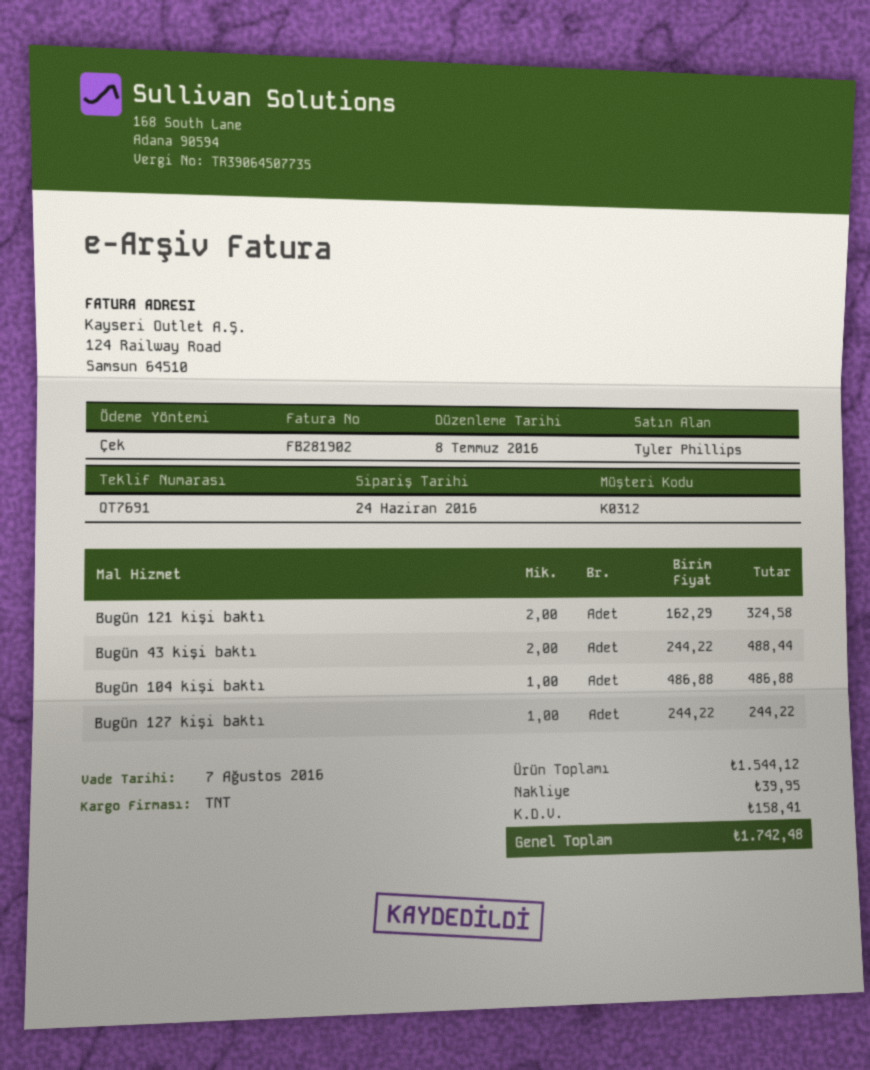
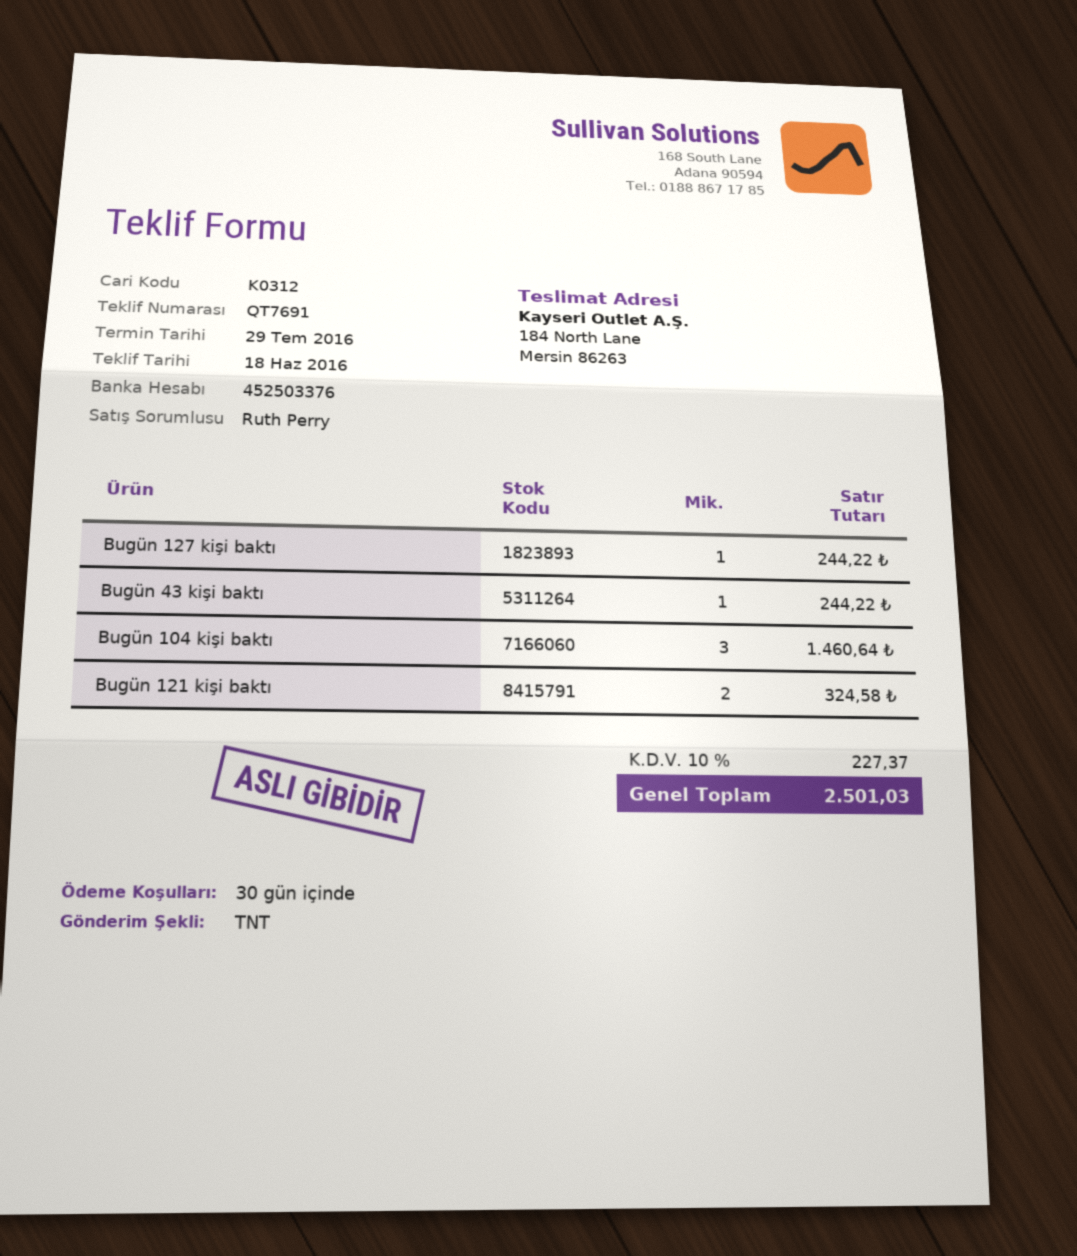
Bugün 43 kişi baktı: 2 for 488.44 -> 1 for 244.22
Bugün 104 kişi baktı: 1 for 486.88 -> 3 for 1460.64
shipping: 39.95 -> none
tax: 158.41 -> 227.37
total: 1742.48 -> 2501.03

